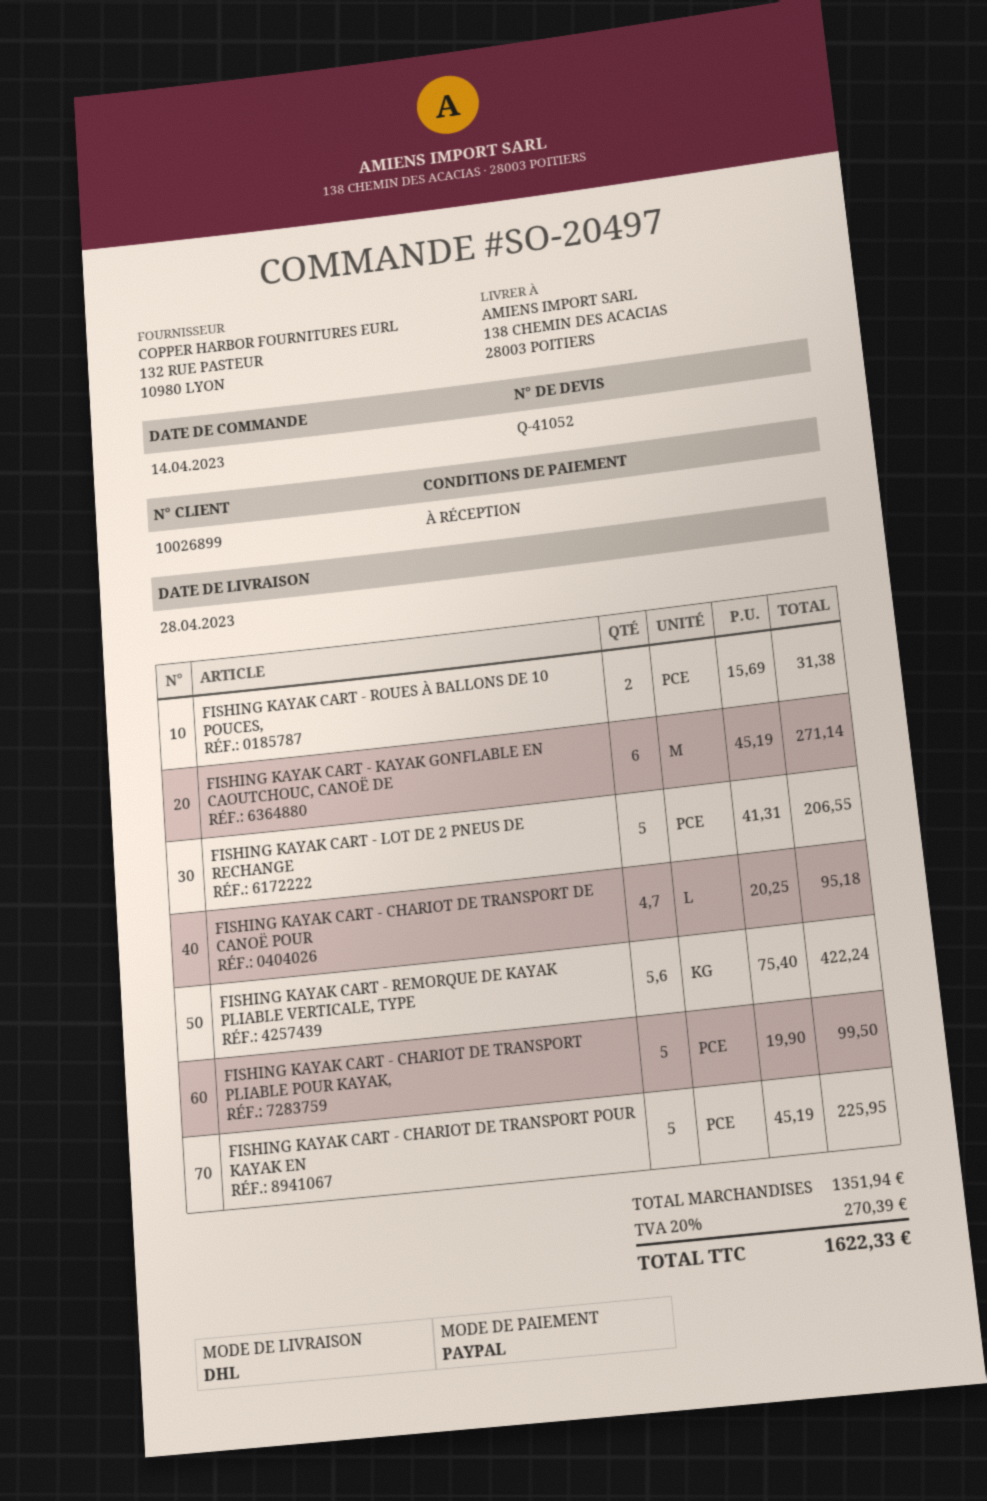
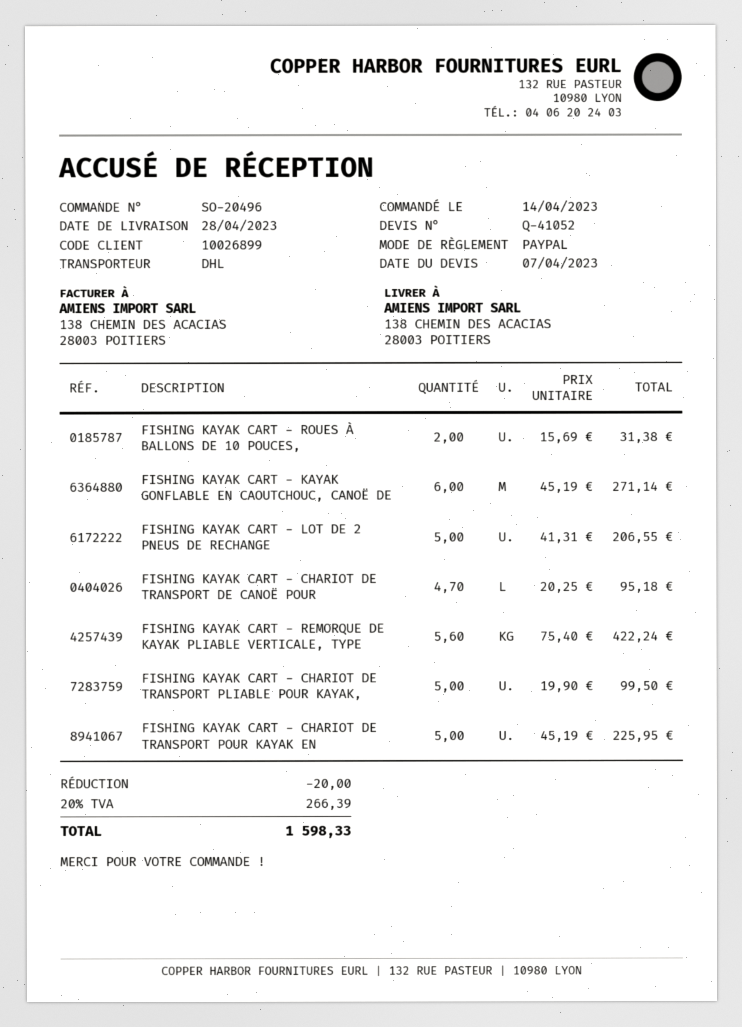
order number: SO-20497 -> SO-20496
discount: none -> 20.00
tax: 20% = 270.39 -> 20% = 266.39
total: 1622.33 -> 1598.33

